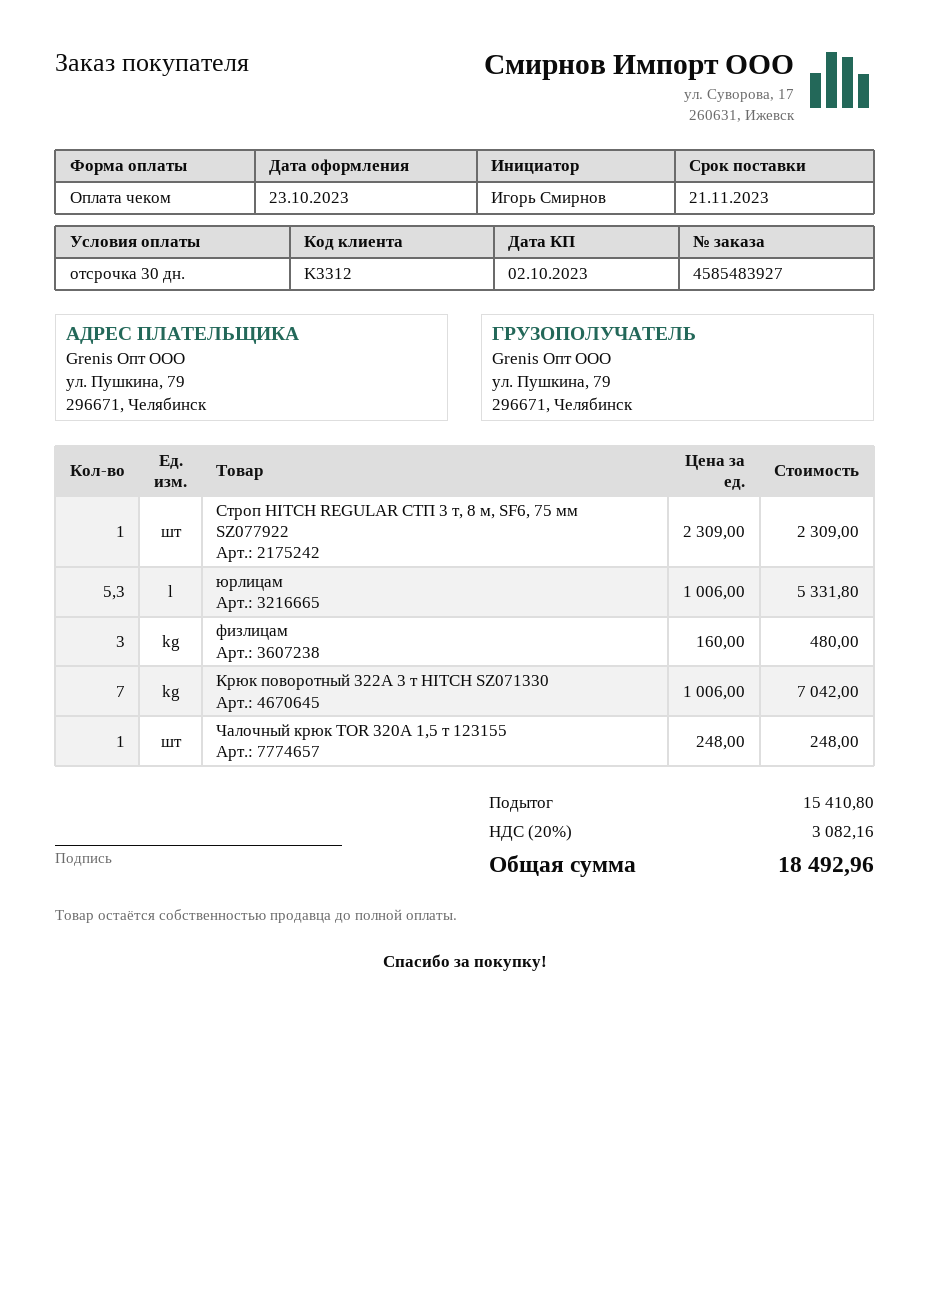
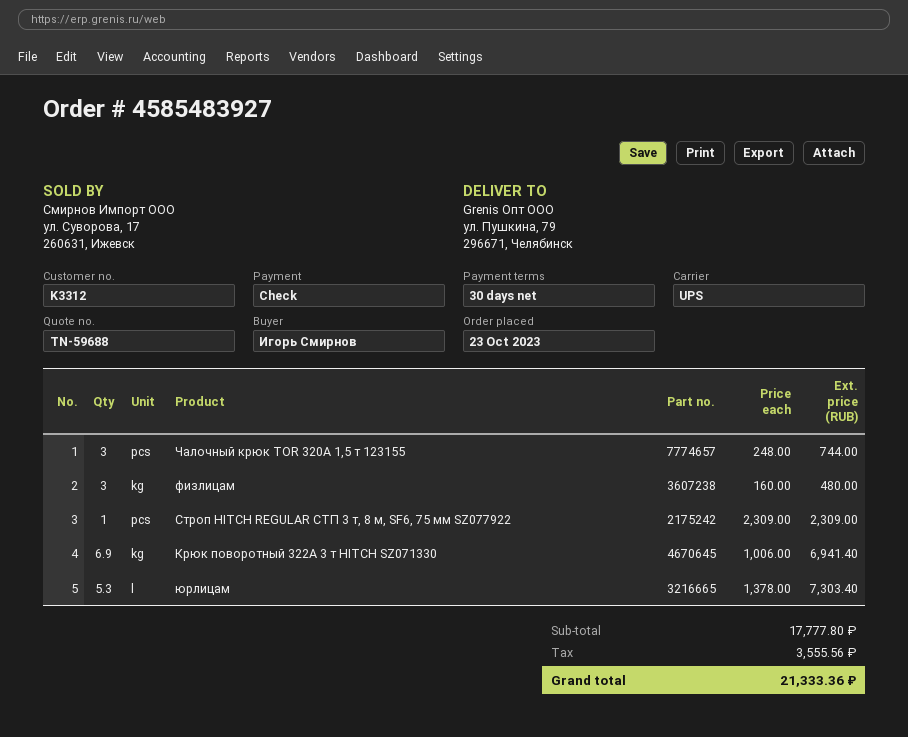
юрлицам: 5.3 x 1006.00 = 5331.80 -> 5.3 x 1378.00 = 7303.40
Крюк поворотный 322А 3 т HITCH SZ071330: 7 x 1006.00 = 7042.00 -> 6.9 x 1006.00 = 6941.40
Чалочный крюк TOR 320А 1,5 т 123155: 1 x 248.00 = 248.00 -> 3 x 248.00 = 744.00
subtotal: 15410.80 -> 17777.80
tax: 3082.16 -> 3555.56
total: 18492.96 -> 21333.36

